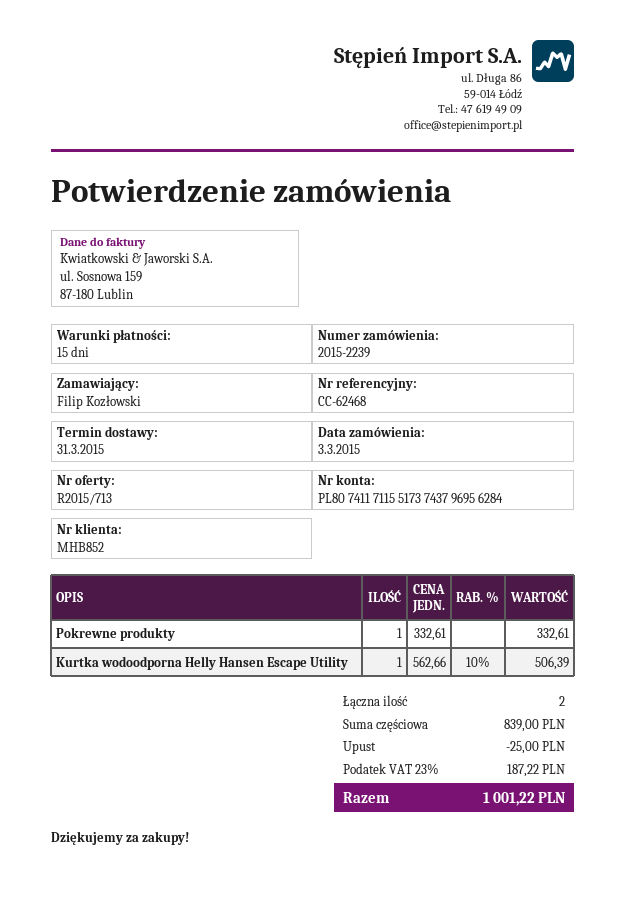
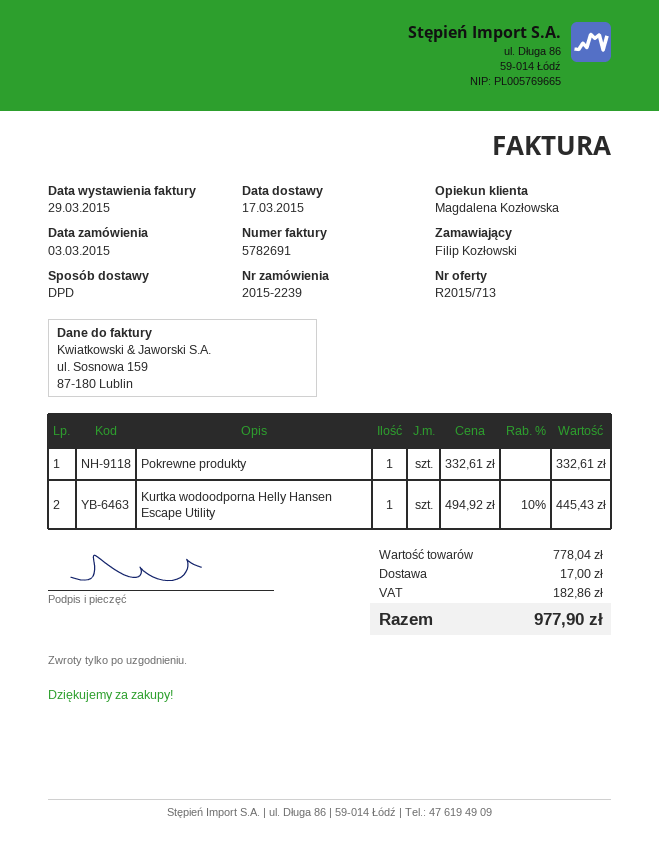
delivery date: 2015-03-31 -> 2015-03-17
Kurtka wodoodporna Helly Hansen Escape Utility: 1 x 562.66 - 10% = 506.39 -> 1 x 494.92 - 10% = 445.43
subtotal: 839.00 -> 778.04
discount: 25.00 -> none
shipping: none -> 17.00
tax: 187.22 -> 182.86
total: 1001.22 -> 977.90

